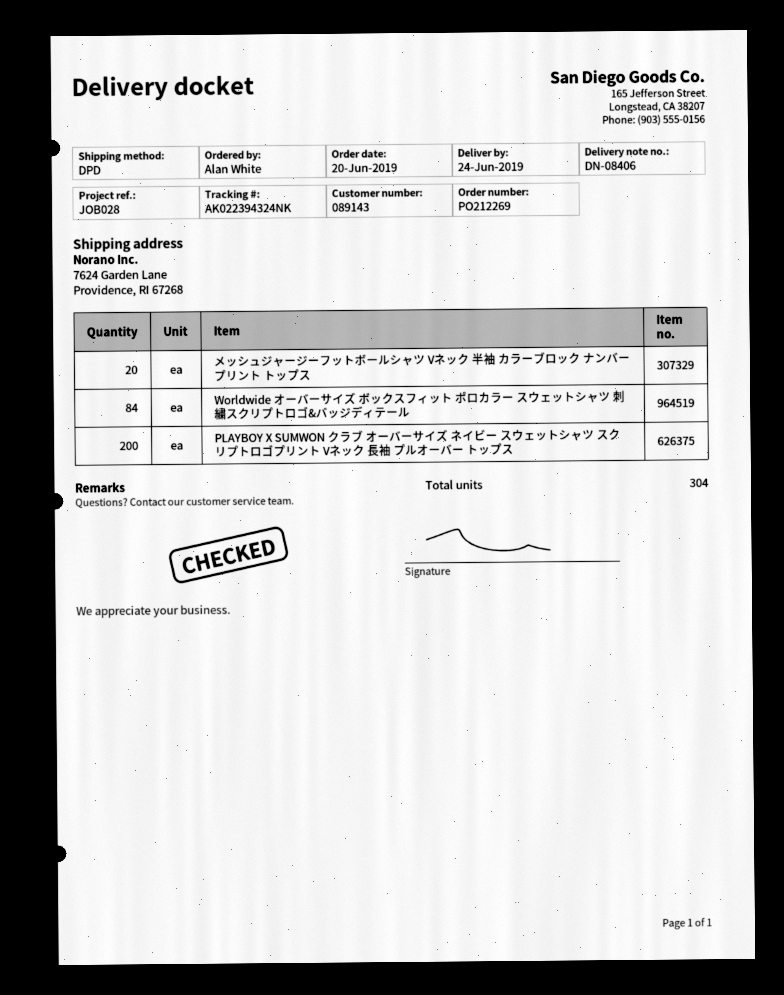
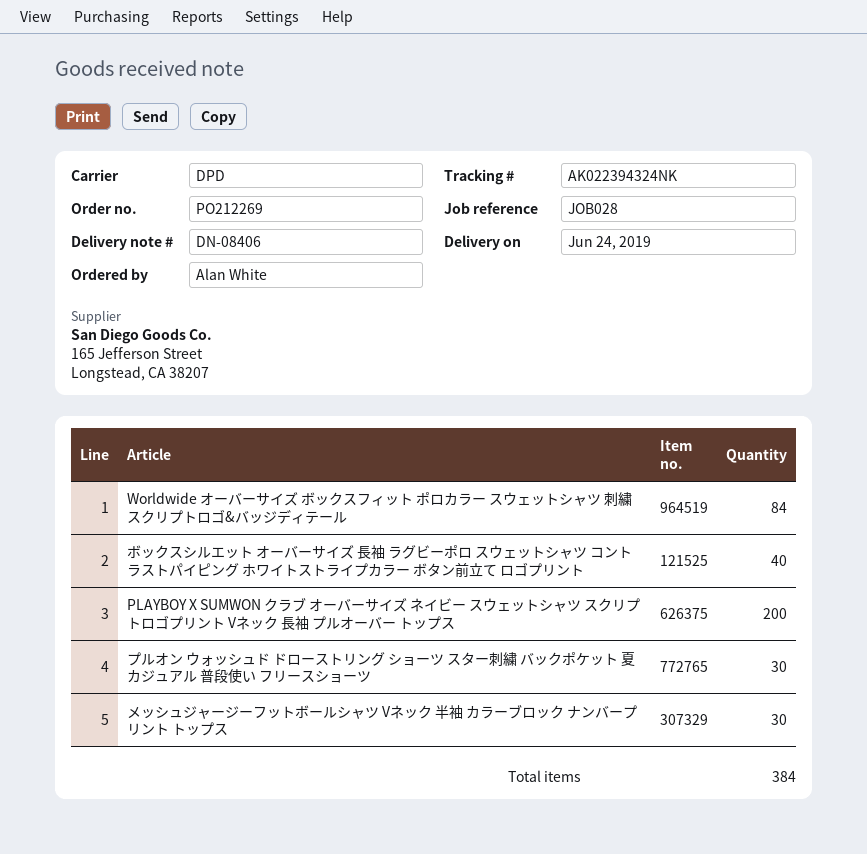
メッシュジャージーフットボールシャツ Vネック 半袖 カラーブロック ナンバープリント トップス: 20 -> 30
ボックスシルエット オーバーサイズ 長袖 ラグビーポロ スウェットシャツ コントラストパイピング ホワイトストライプカラー ボタン前立て ロゴプリント: none -> 40
プルオン ウォッシュド ドローストリング ショーツ スター刺繍 バックポケット 夏 カジュアル 普段使い フリースショーツ: none -> 30
total quantity: 304 -> 384

